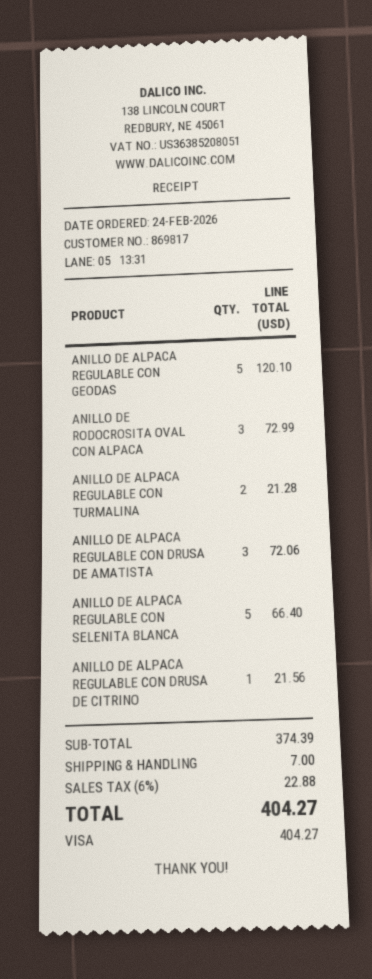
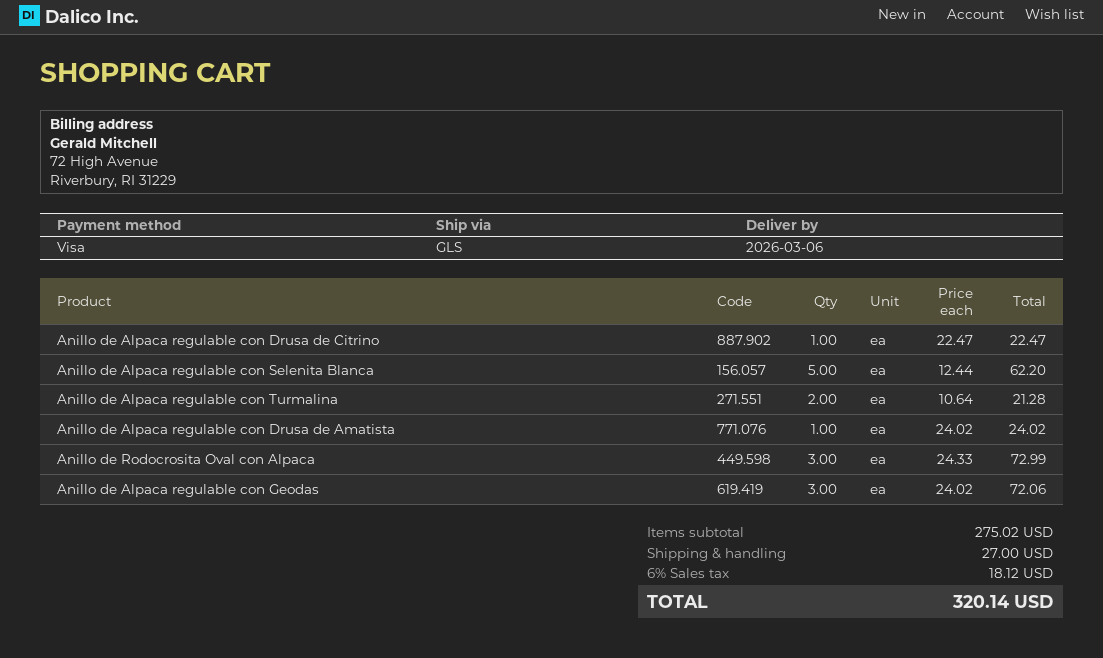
ANILLO DE ALPACA REGULABLE CON GEODAS: 5 for 120.10 -> 3 for 72.06
ANILLO DE ALPACA REGULABLE CON DRUSA DE AMATISTA: 3 for 72.06 -> 1 for 24.02
ANILLO DE ALPACA REGULABLE CON SELENITA BLANCA: 5 for 66.40 -> 5 for 62.20
ANILLO DE ALPACA REGULABLE CON DRUSA DE CITRINO: 1 for 21.56 -> 1 for 22.47
subtotal: 374.39 -> 275.02
shipping: 7.00 -> 27.00
tax: 6% = 22.88 -> 6% = 18.12
total: 404.27 -> 320.14

